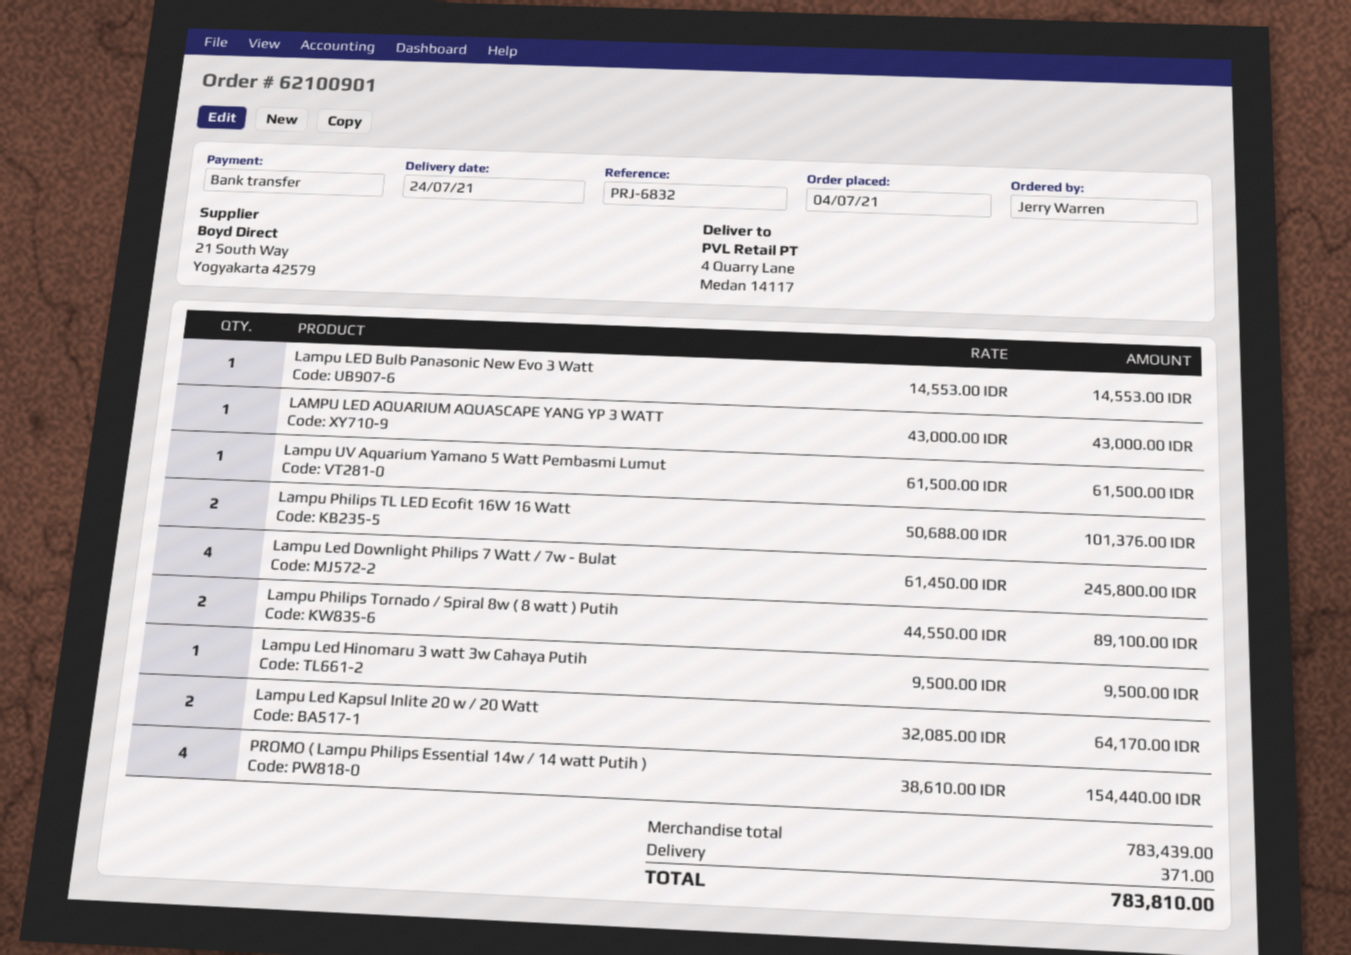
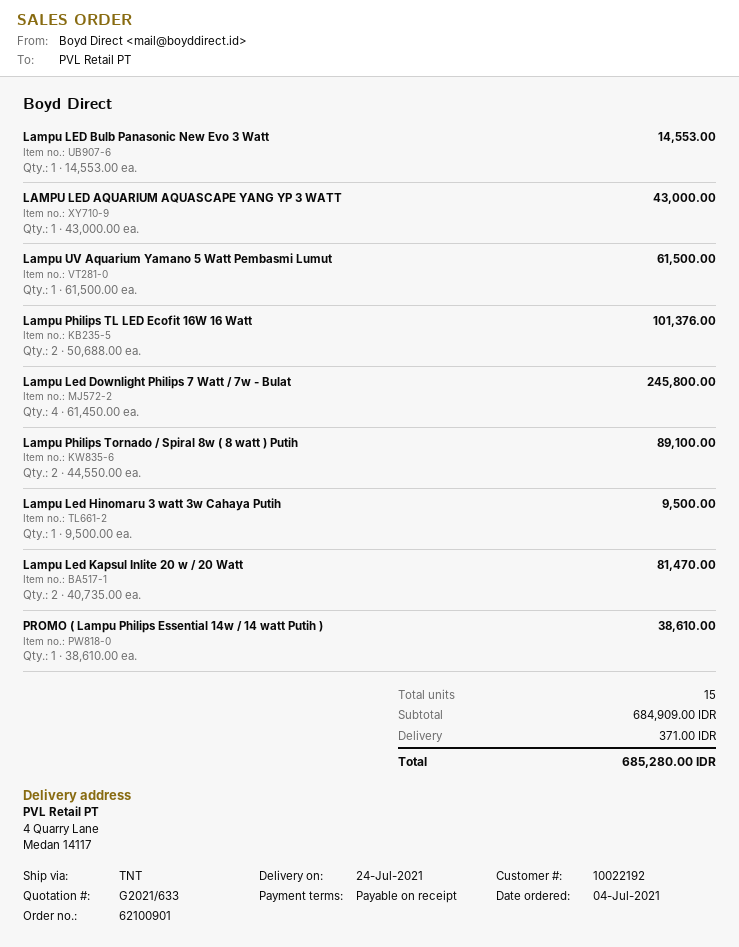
Lampu Led Kapsul Inlite 20 w / 20 Watt: 2 x 32085.00 = 64170.00 -> 2 x 40735.00 = 81470.00
PROMO ( Lampu Philips Essential 14w / 14 watt Putih ): 4 x 38610.00 = 154440.00 -> 1 x 38610.00 = 38610.00
subtotal: 783439.00 -> 684909.00
total: 783810.00 -> 685280.00

